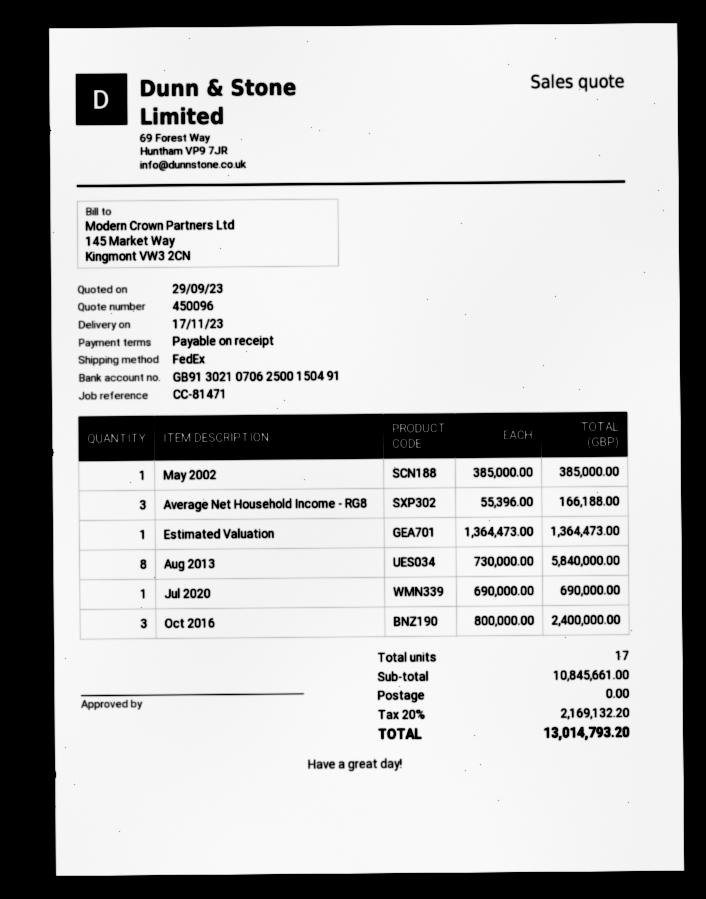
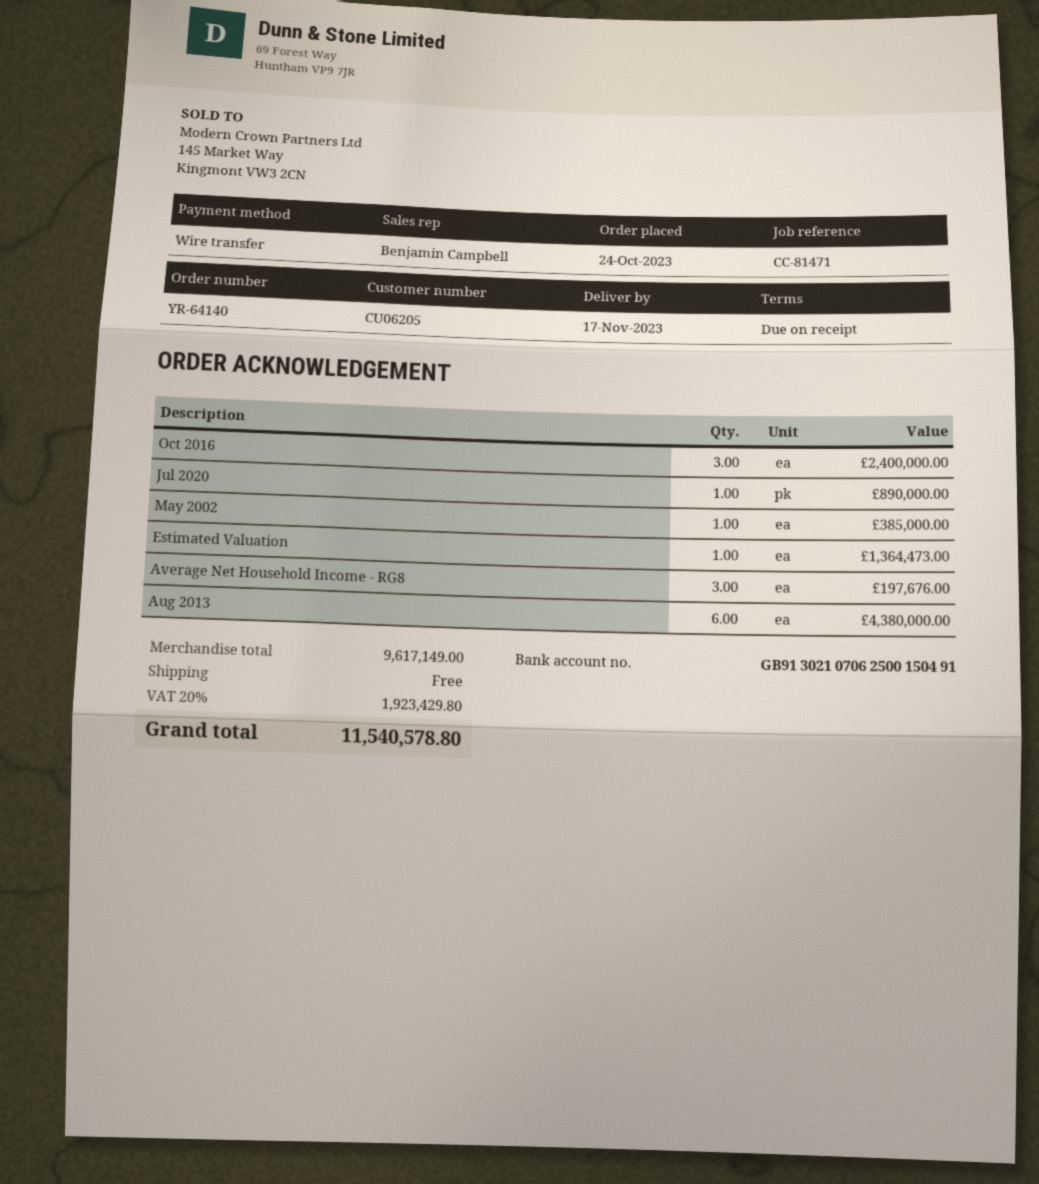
Average Net Household Income - RG8: 3 for 166188.00 -> 3 for 197676.00
Aug 2013: 8 for 5840000.00 -> 6 for 4380000.00
Jul 2020: 1 for 690000.00 -> 1 for 890000.00
subtotal: 10845661.00 -> 9617149.00
tax: 20% = 2169132.20 -> 20% = 1923429.80
total: 13014793.20 -> 11540578.80

